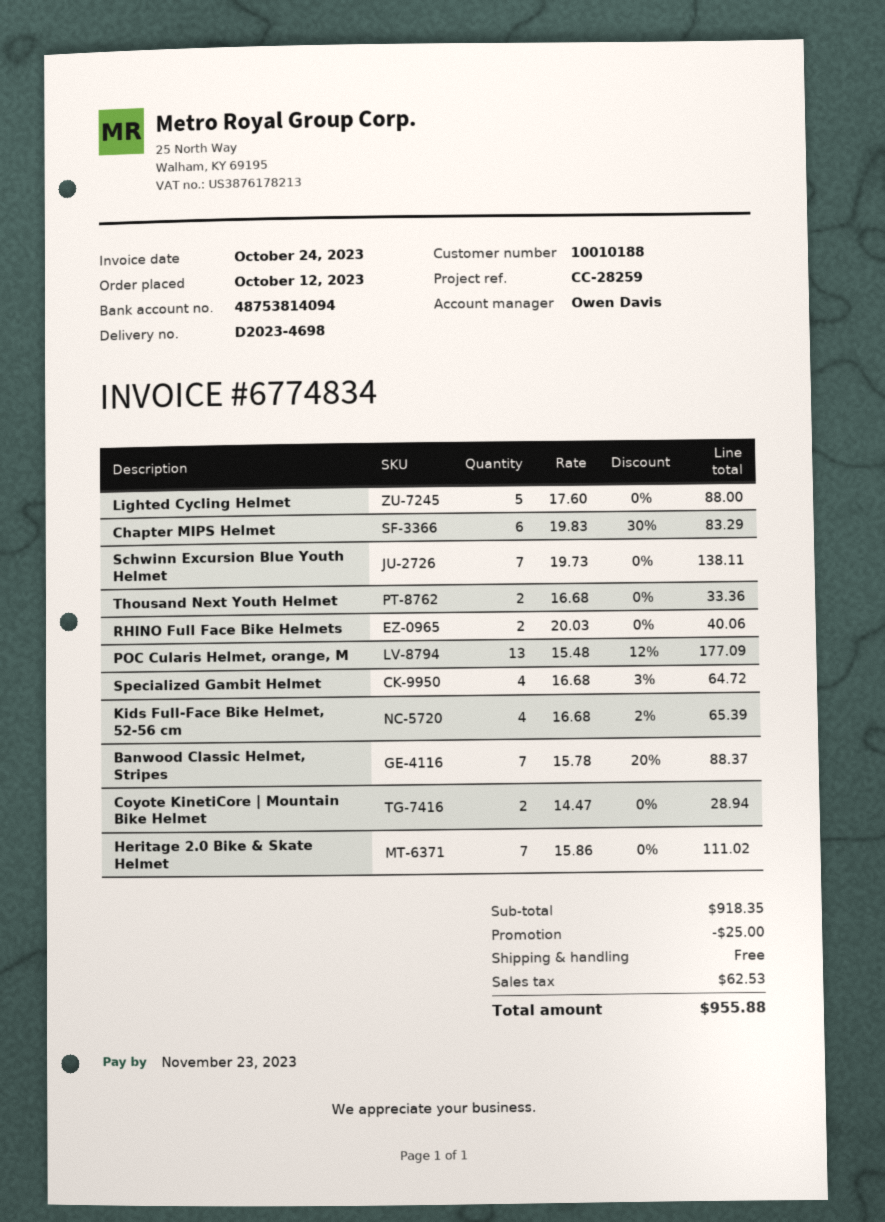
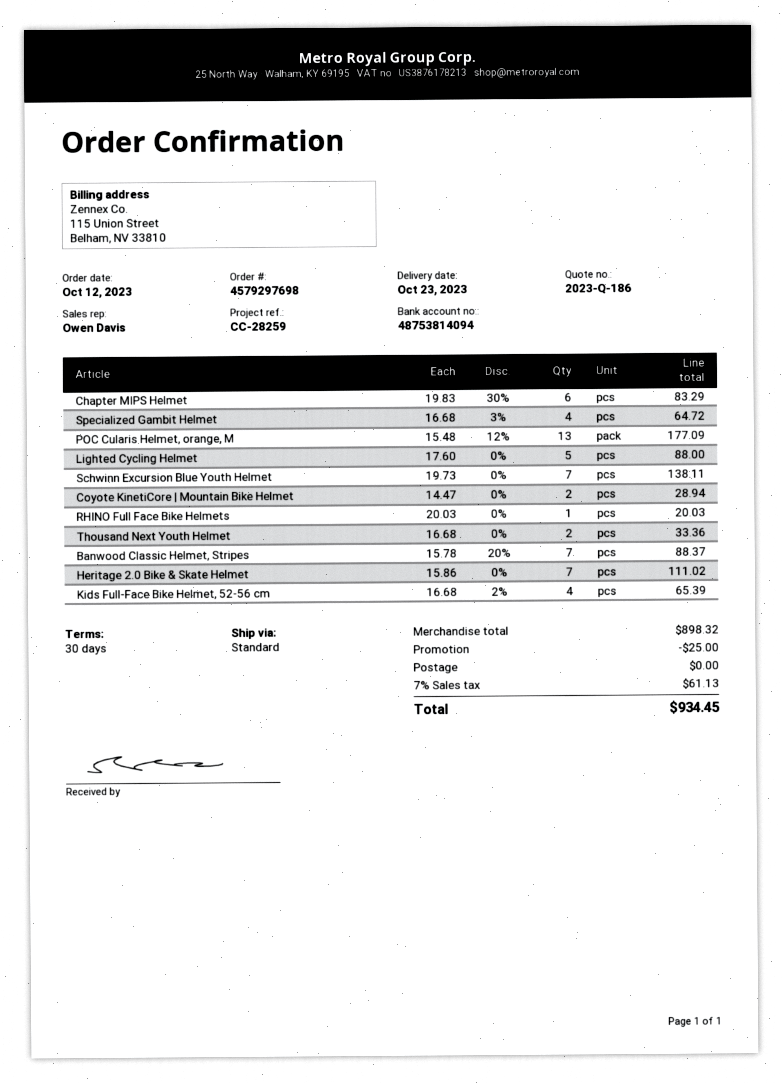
RHINO Full Face Bike Helmets: 2 x 20.03 = 40.06 -> 1 x 20.03 = 20.03
subtotal: 918.35 -> 898.32
tax: 62.53 -> 61.13
total: 955.88 -> 934.45

